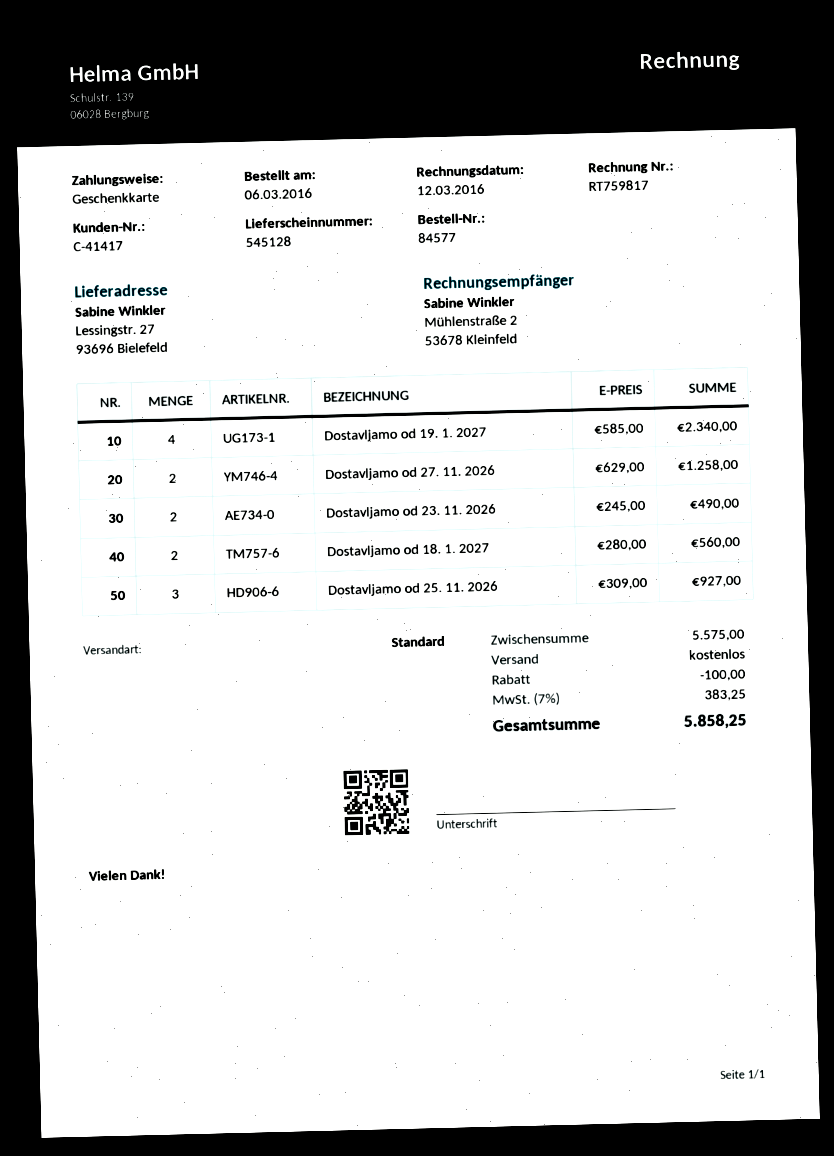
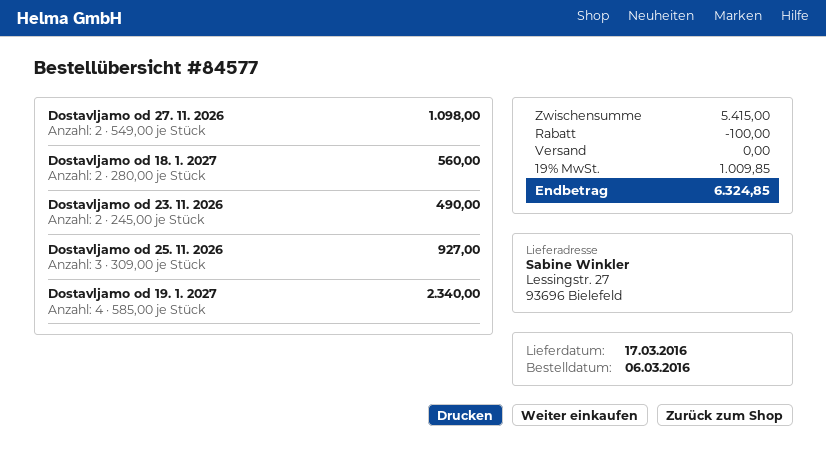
Dostavljamo od 27. 11. 2026: 2 x 629.00 = 1258.00 -> 2 x 549.00 = 1098.00
subtotal: 5575.00 -> 5415.00
tax: 7% = 383.25 -> 19% = 1009.85
total: 5858.25 -> 6324.85

